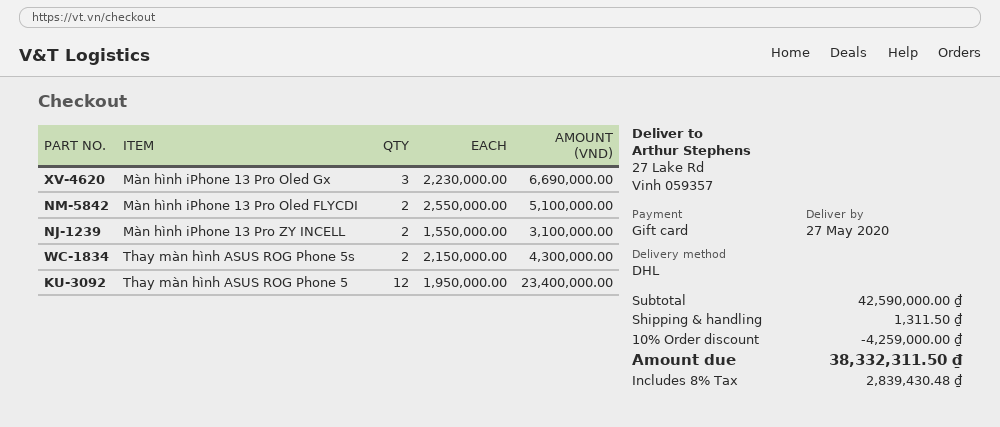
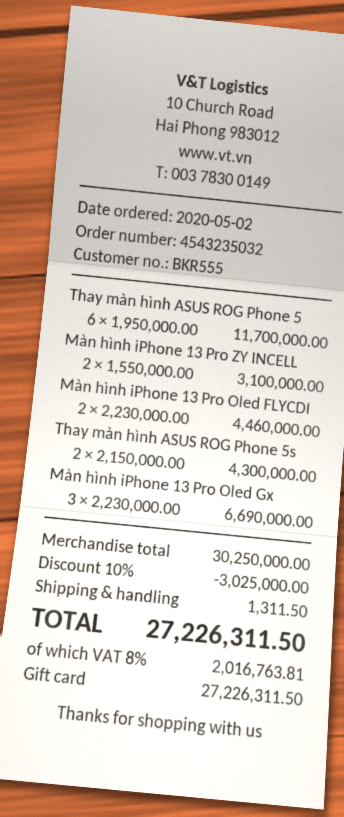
Màn hình iPhone 13 Pro Oled FLYCDI: 2 x 2550000.00 = 5100000.00 -> 2 x 2230000.00 = 4460000.00
Thay màn hình ASUS ROG Phone 5: 12 x 1950000.00 = 23400000.00 -> 6 x 1950000.00 = 11700000.00
subtotal: 42590000.00 -> 30250000.00
discount: 10% = 4259000.00 -> 10% = 3025000.00
tax: 8% = 2839430.48 -> 8% = 2016763.81
total: 38332311.50 -> 27226311.50

